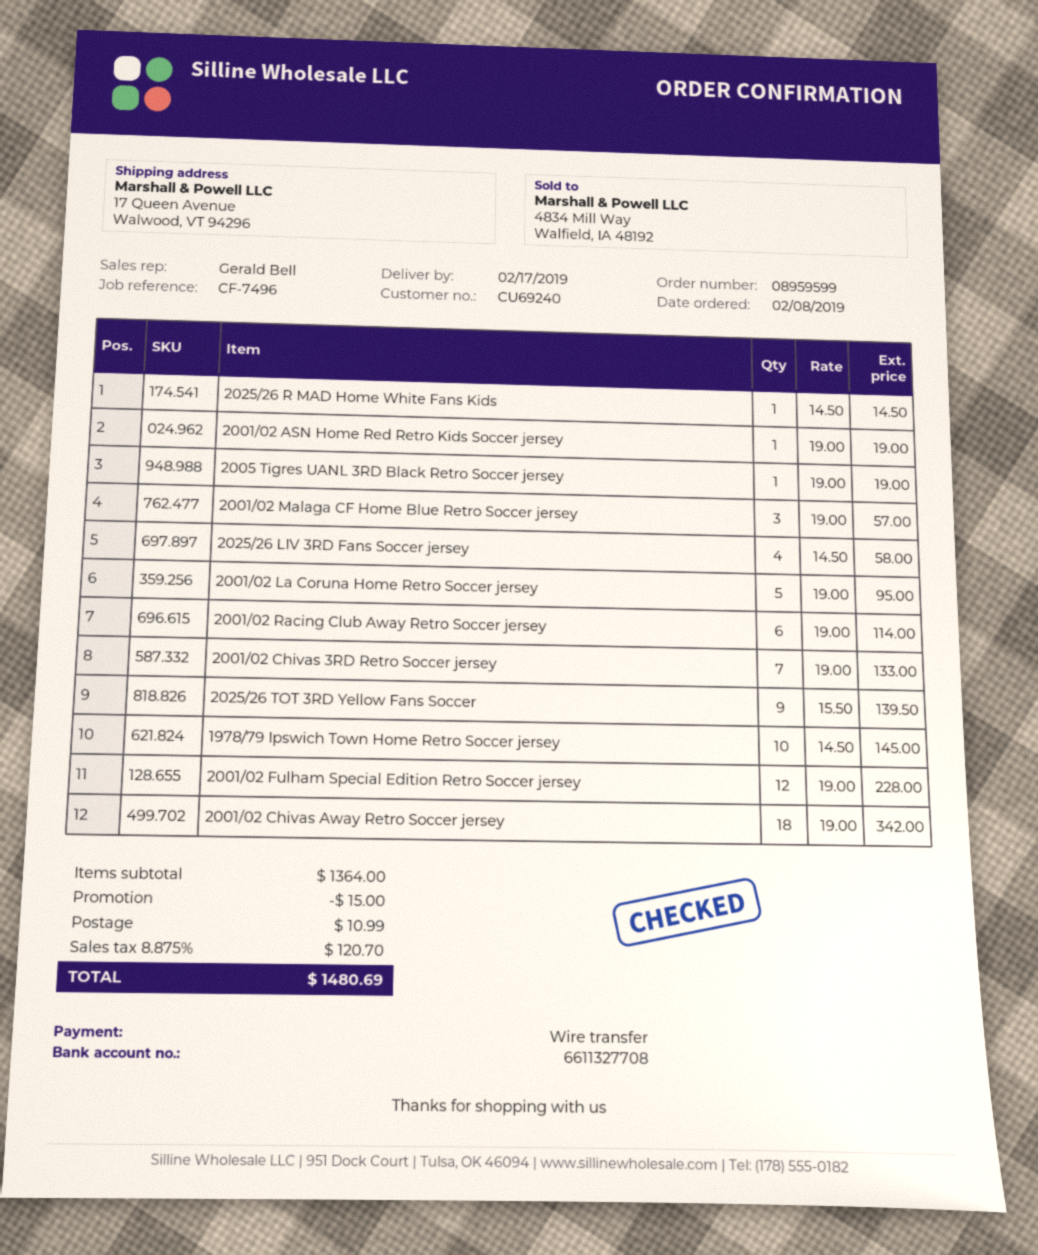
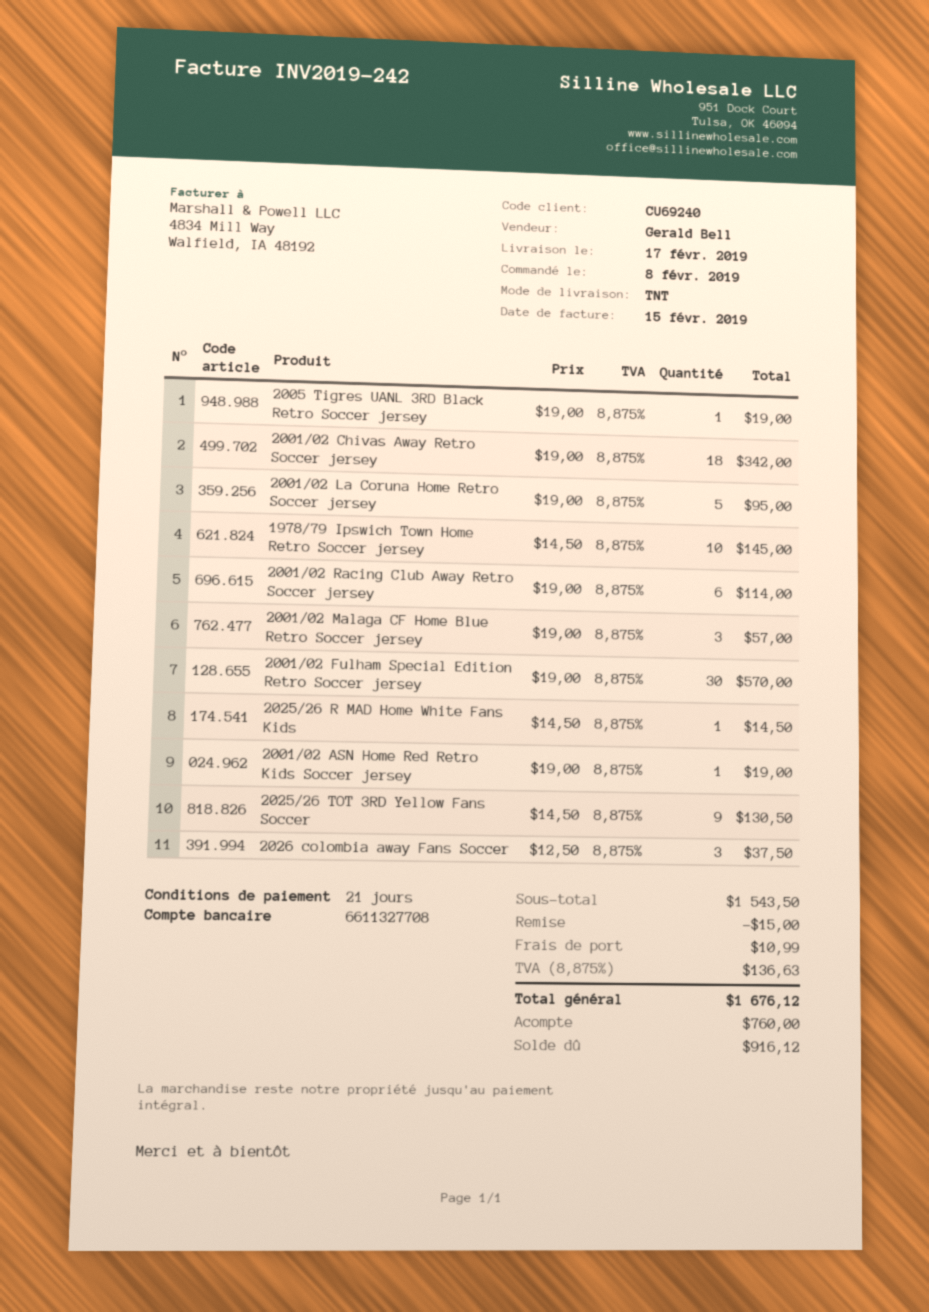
2025/26 LIV 3RD Fans Soccer jersey: 4 x 14.50 = 58.00 -> none
2001/02 Chivas 3RD Retro Soccer jersey: 7 x 19.00 = 133.00 -> none
2025/26 TOT 3RD Yellow Fans Soccer: 9 x 15.50 = 139.50 -> 9 x 14.50 = 130.50
2001/02 Fulham Special Edition Retro Soccer jersey: 12 x 19.00 = 228.00 -> 30 x 19.00 = 570.00
2026 colombia away Fans Soccer: none -> 3 x 12.50 = 37.50
subtotal: 1364.00 -> 1543.50
tax: 8.875% = 120.70 -> 8.875% = 136.63
total: 1480.69 -> 1676.12

